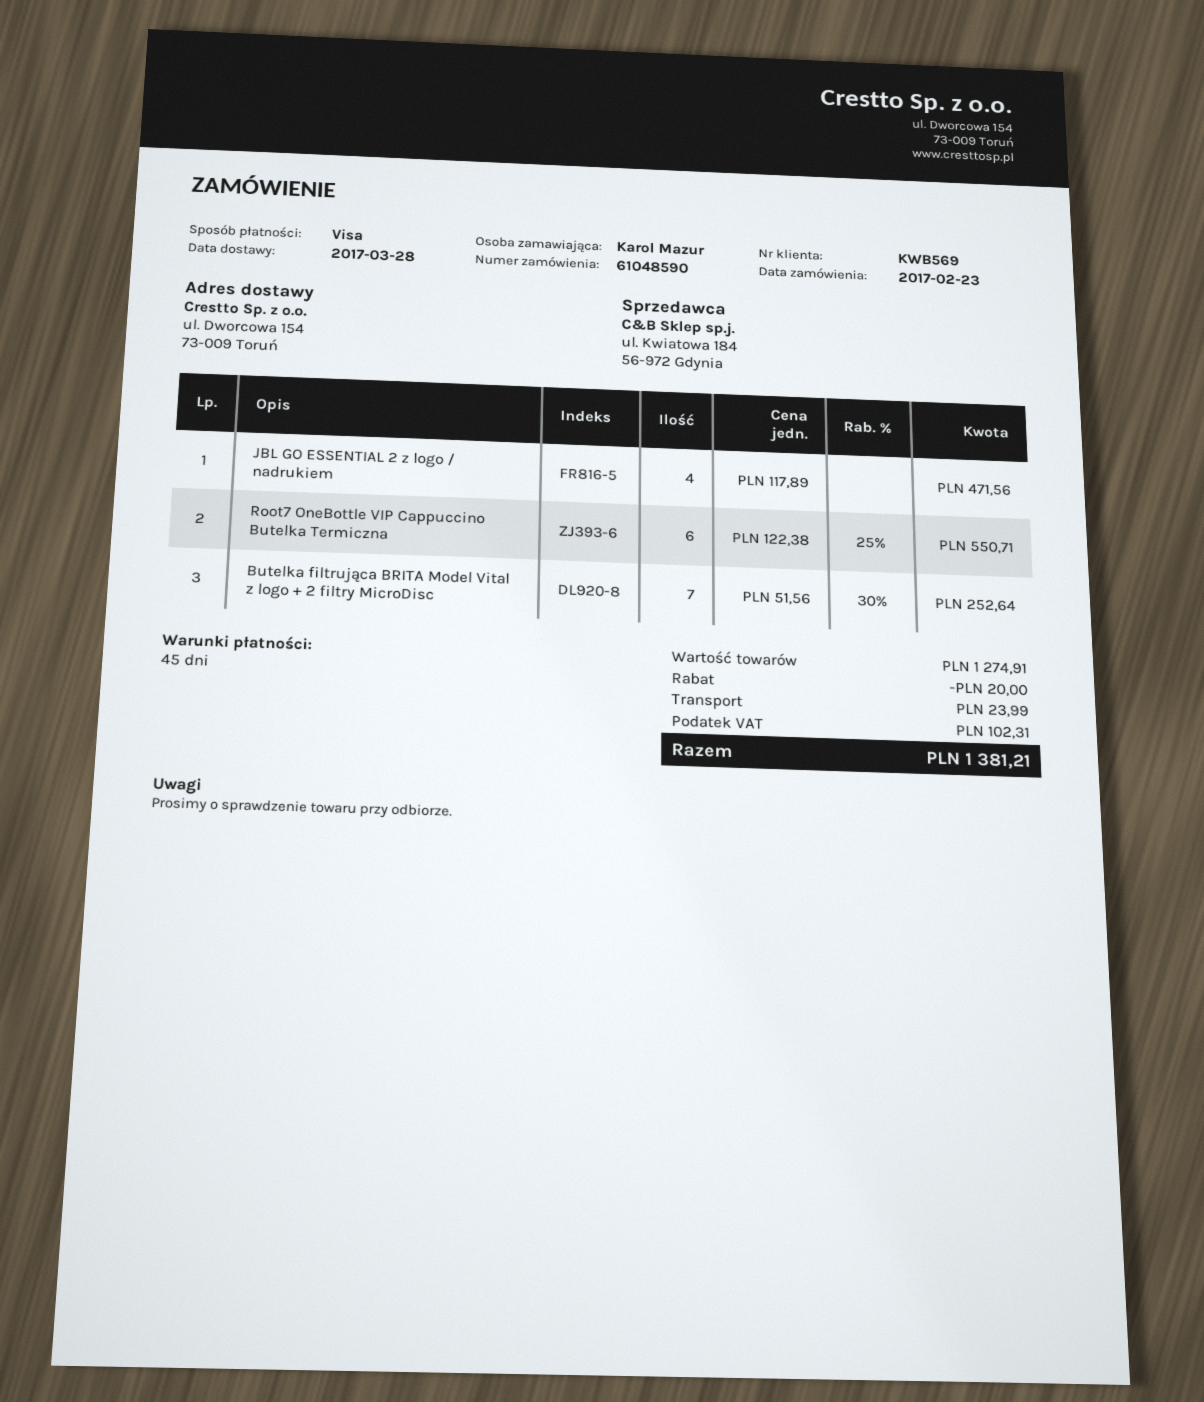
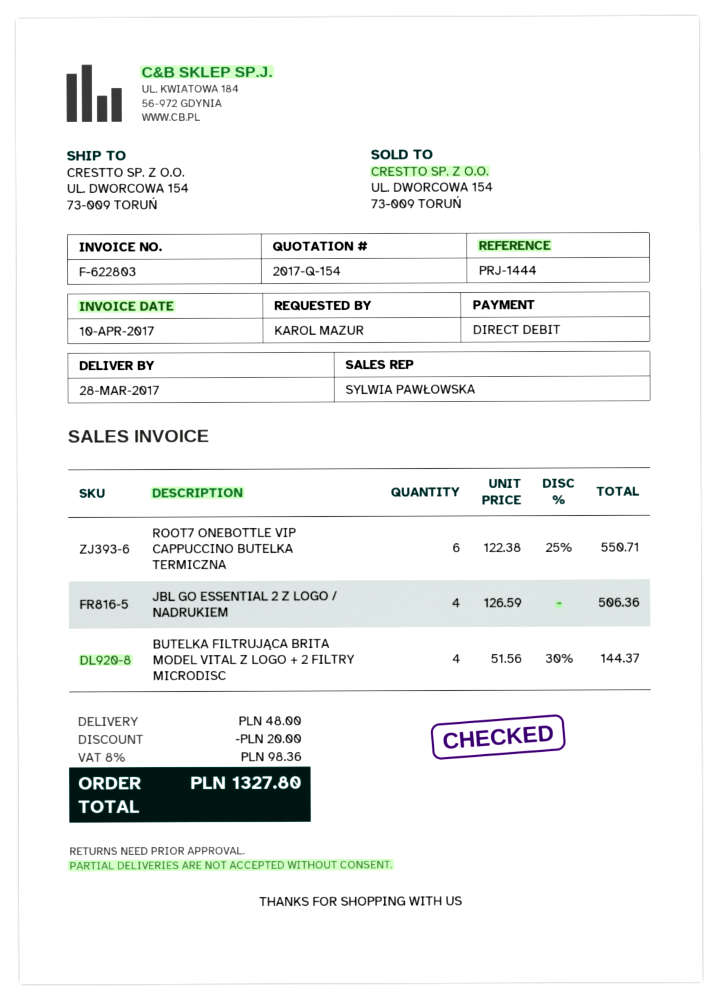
payment method: Visa -> direct debit
JBL GO ESSENTIAL 2 z logo / nadrukiem: 4 x 117.89 = 471.56 -> 4 x 126.59 = 506.36
Butelka filtrująca BRITA Model Vital z logo + 2 filtry MicroDisc: 7 x 51.56 - 30% = 252.64 -> 4 x 51.56 - 30% = 144.37
shipping: 23.99 -> 48.00
tax: 102.31 -> 98.36
total: 1381.21 -> 1327.80

